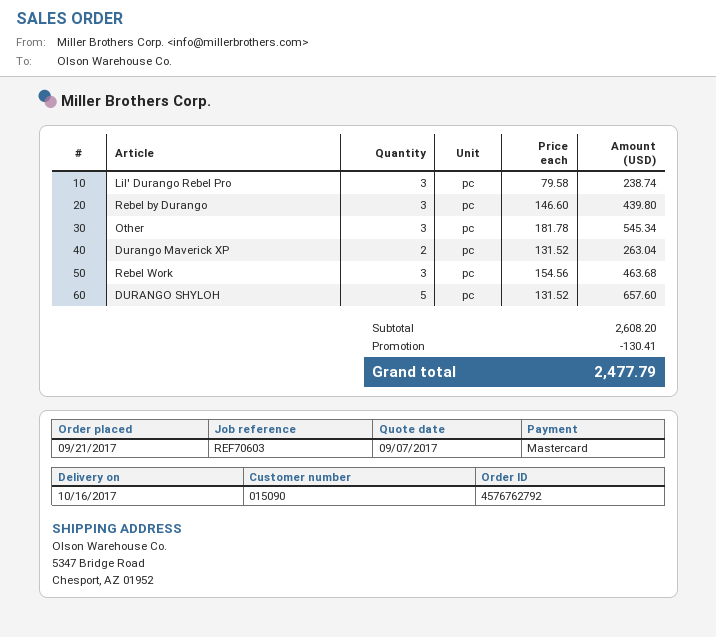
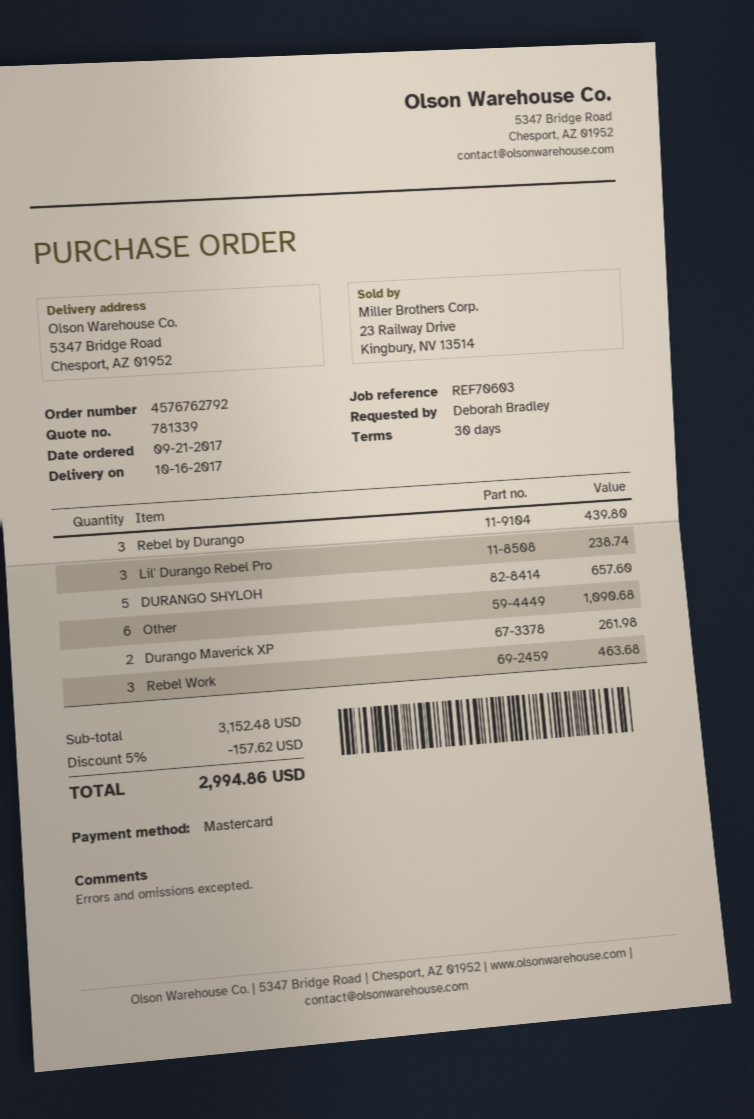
Other: 3 for 545.34 -> 6 for 1090.68
Durango Maverick XP: 2 for 263.04 -> 2 for 261.98
subtotal: 2608.20 -> 3152.48
discount: 130.41 -> 157.62
total: 2477.79 -> 2994.86

